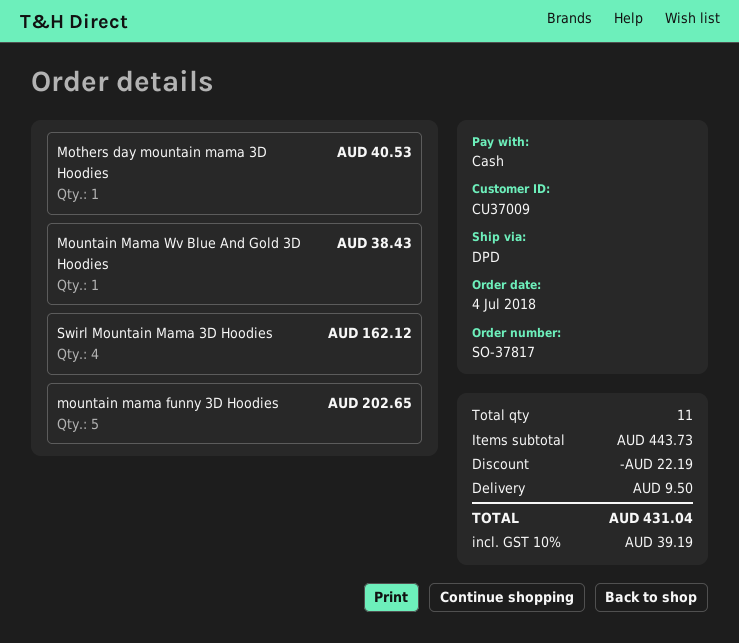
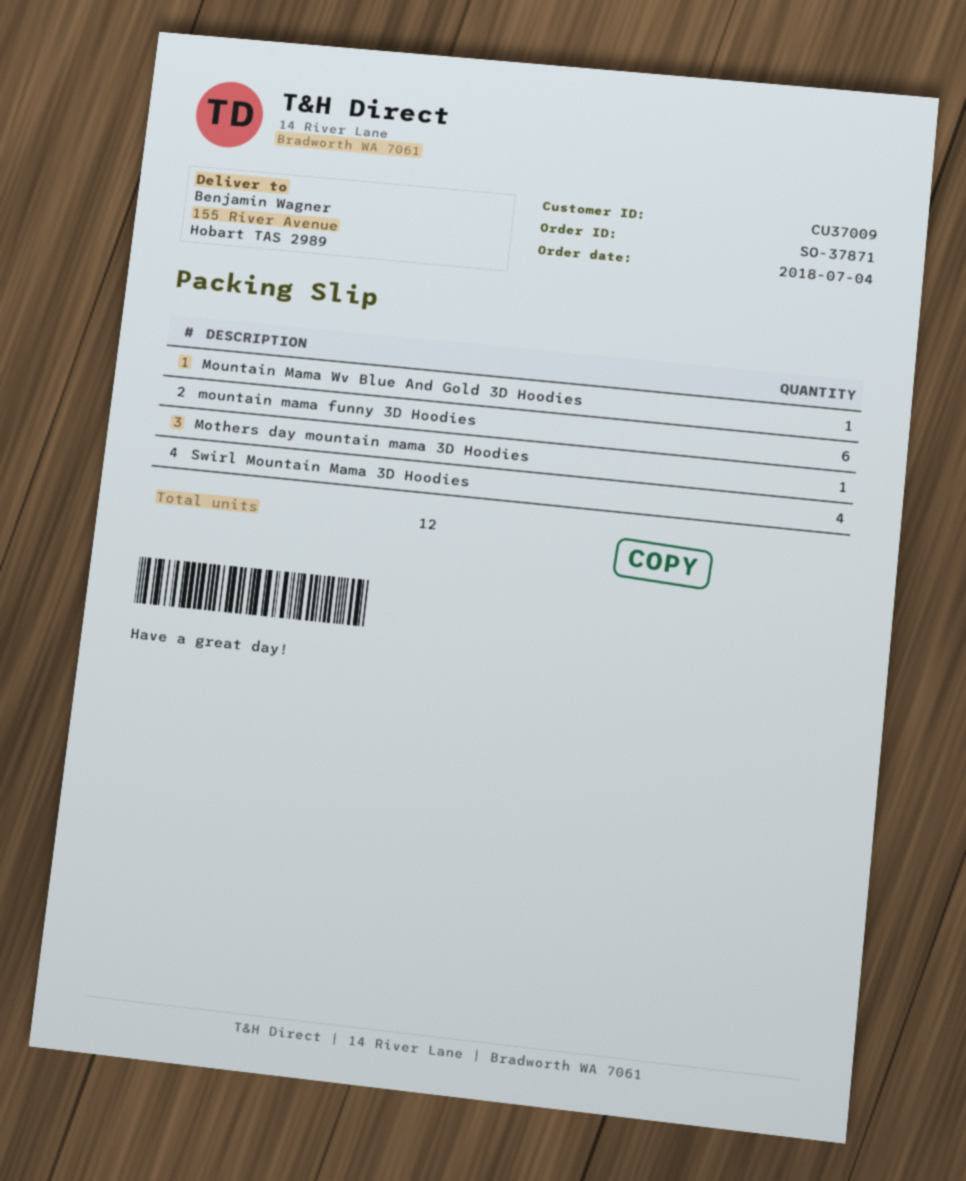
order number: SO-37817 -> SO-37871
mountain mama funny 3D Hoodies: 5 -> 6
total quantity: 11 -> 12

